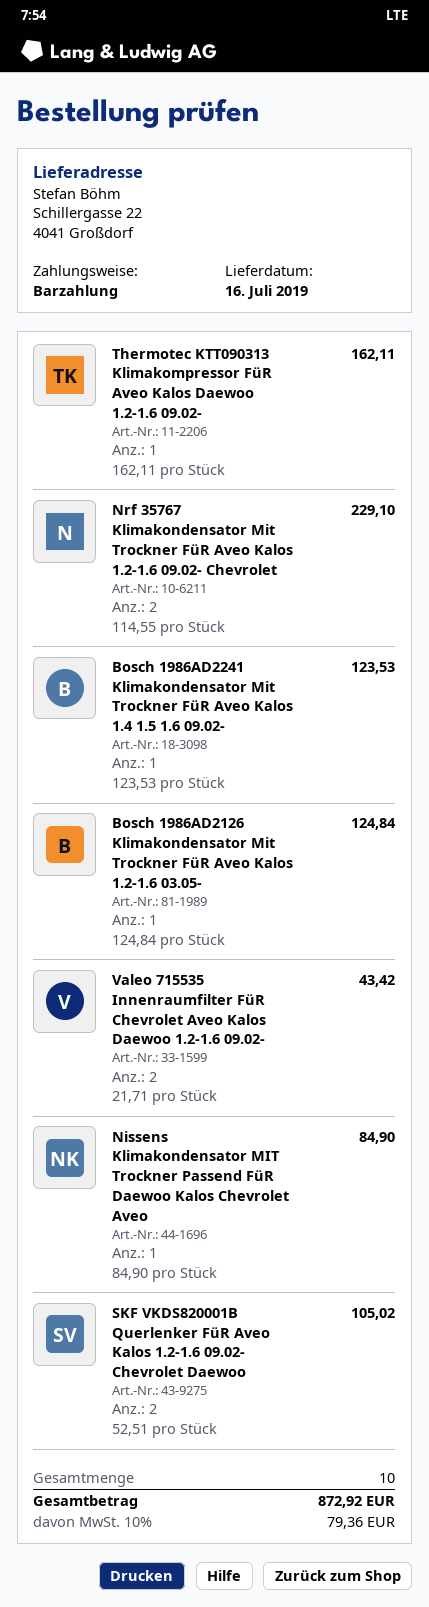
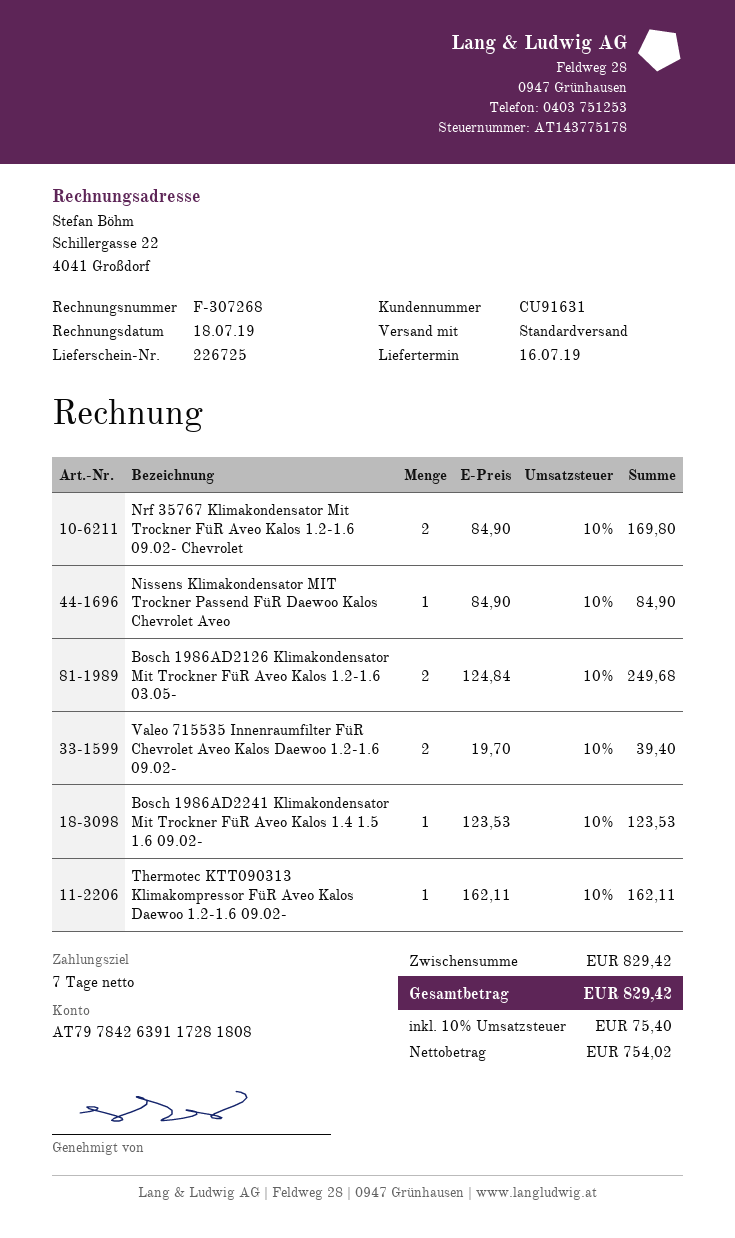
Nrf 35767 Klimakondensator Mit Trockner FüR Aveo Kalos 1.2-1.6 09.02- Chevrolet: 2 x 114.55 = 229.10 -> 2 x 84.90 = 169.80
Bosch 1986AD2126 Klimakondensator Mit Trockner FüR Aveo Kalos 1.2-1.6 03.05-: 1 x 124.84 = 124.84 -> 2 x 124.84 = 249.68
Valeo 715535 Innenraumfilter FüR Chevrolet Aveo Kalos Daewoo 1.2-1.6 09.02-: 2 x 21.71 = 43.42 -> 2 x 19.70 = 39.40
SKF VKDS820001B Querlenker FüR Aveo Kalos 1.2-1.6 09.02- Chevrolet Daewoo: 2 x 52.51 = 105.02 -> none
tax: 10% = 79.36 -> 10% = 75.40
total: 872.92 -> 829.42

